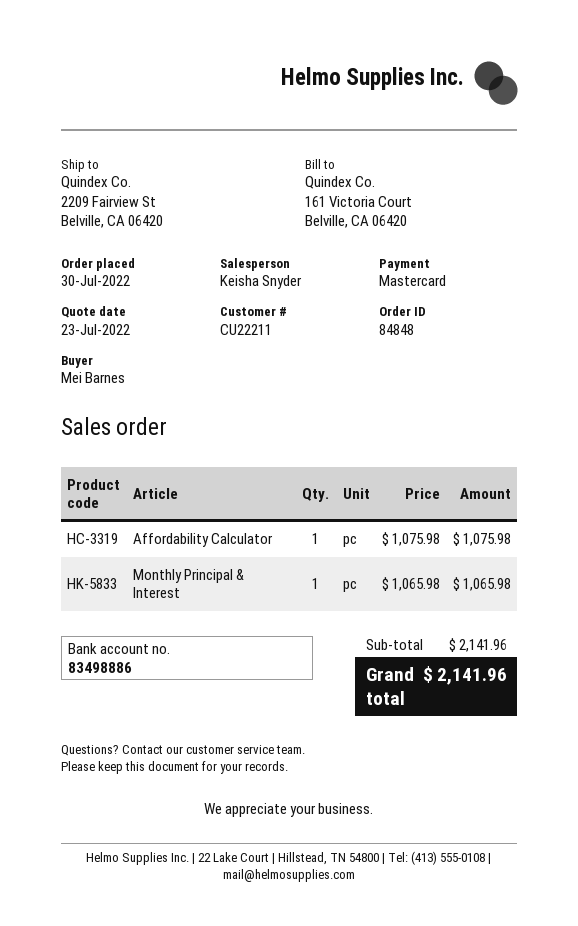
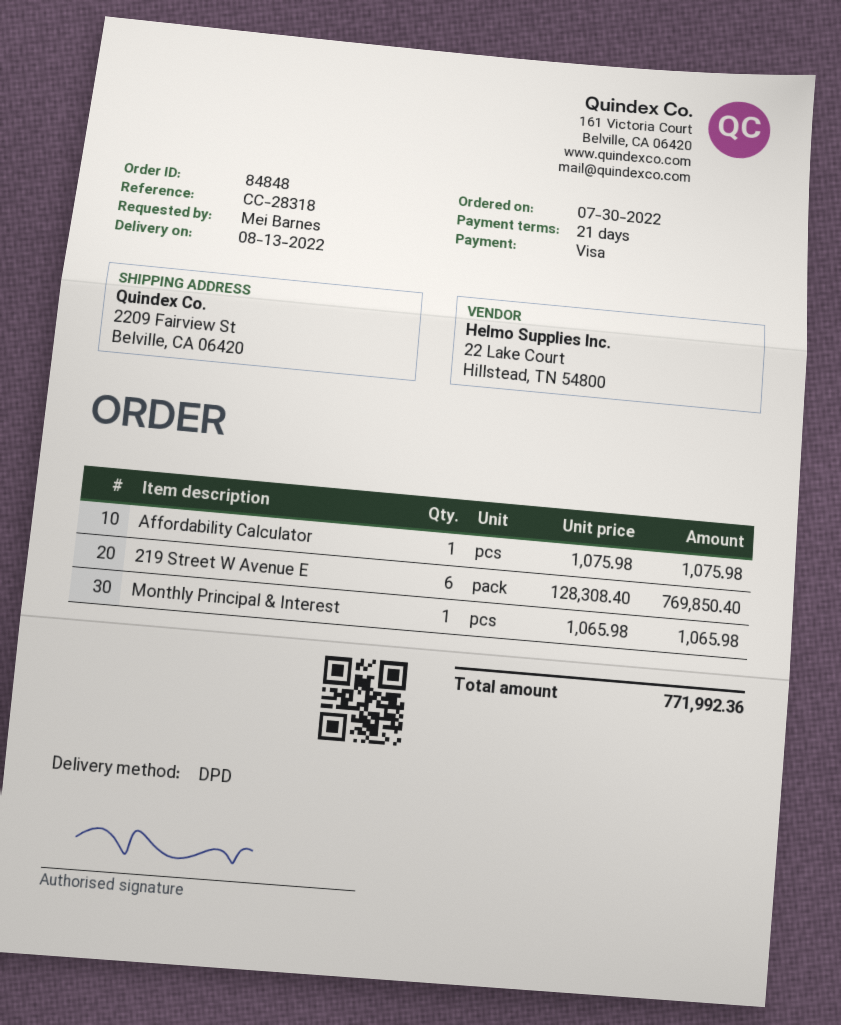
payment method: Mastercard -> Visa
219 Street W Avenue E: none -> 6 x 128308.40 = 769850.40
total: 2141.96 -> 771992.36

